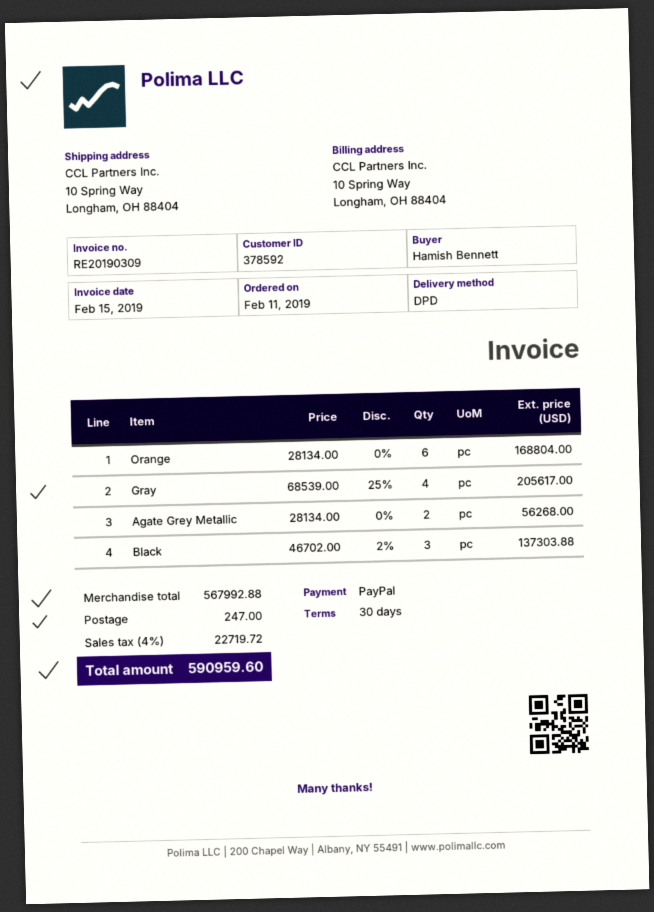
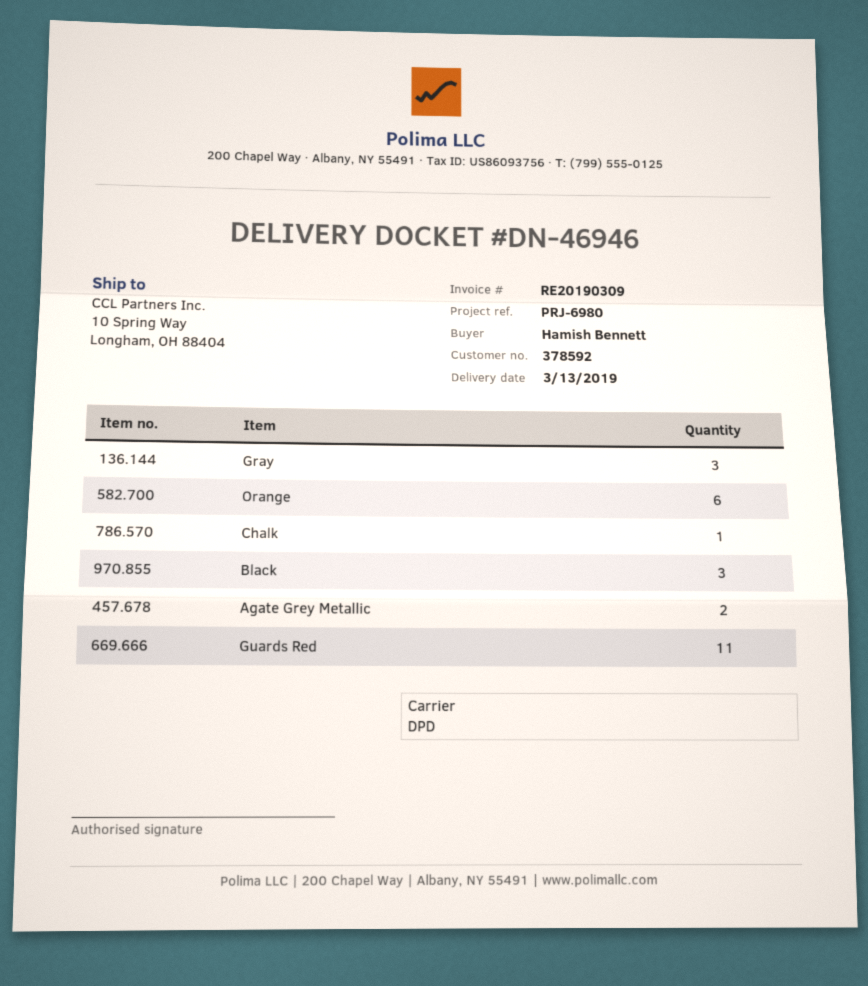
Gray: 4 -> 3
Chalk: none -> 1
Guards Red: none -> 11

